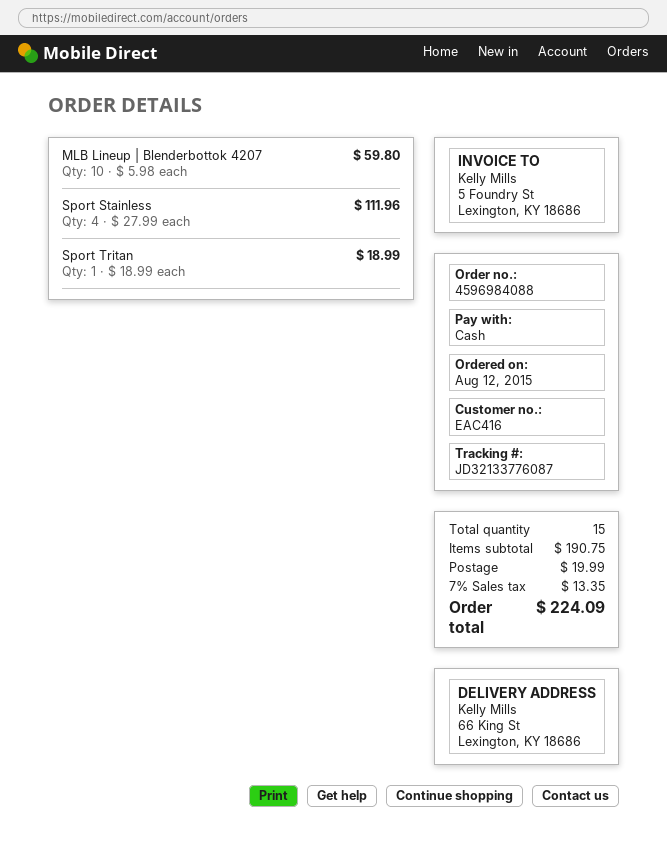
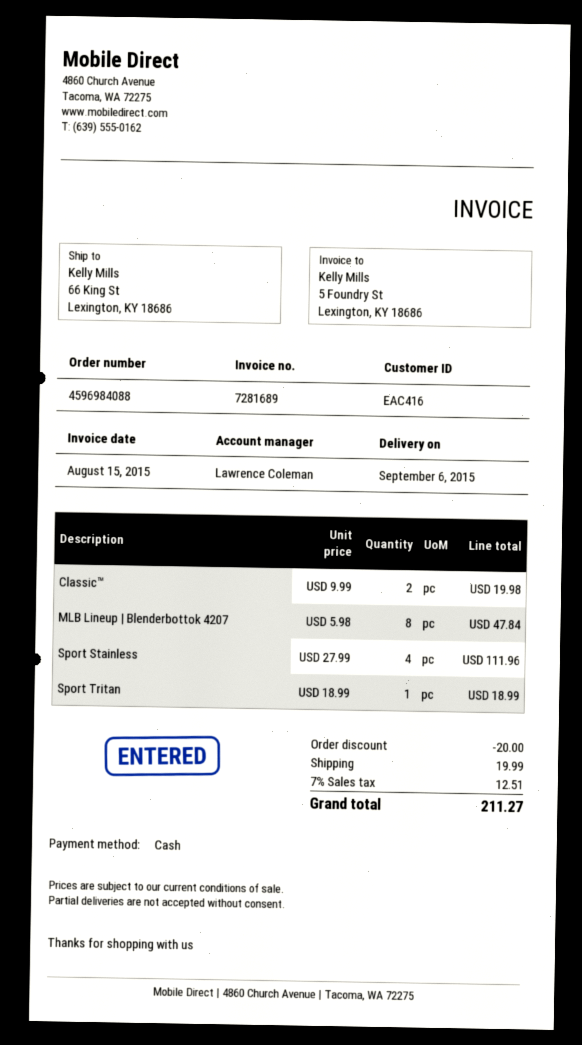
MLB Lineup | Blenderbottok 4207: 10 x 5.98 = 59.80 -> 8 x 5.98 = 47.84
Classic™: none -> 2 x 9.99 = 19.98
discount: none -> 20.00
tax: 7% = 13.35 -> 7% = 12.51
total: 224.09 -> 211.27

